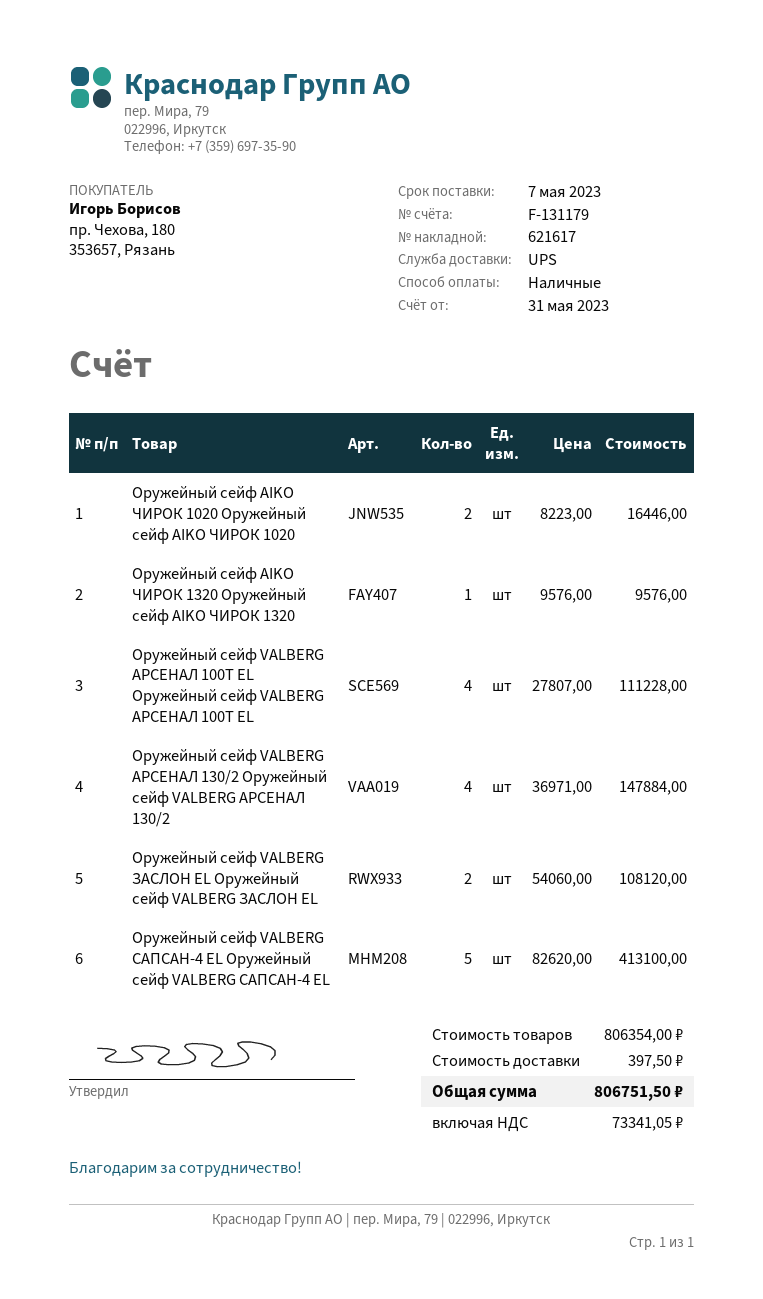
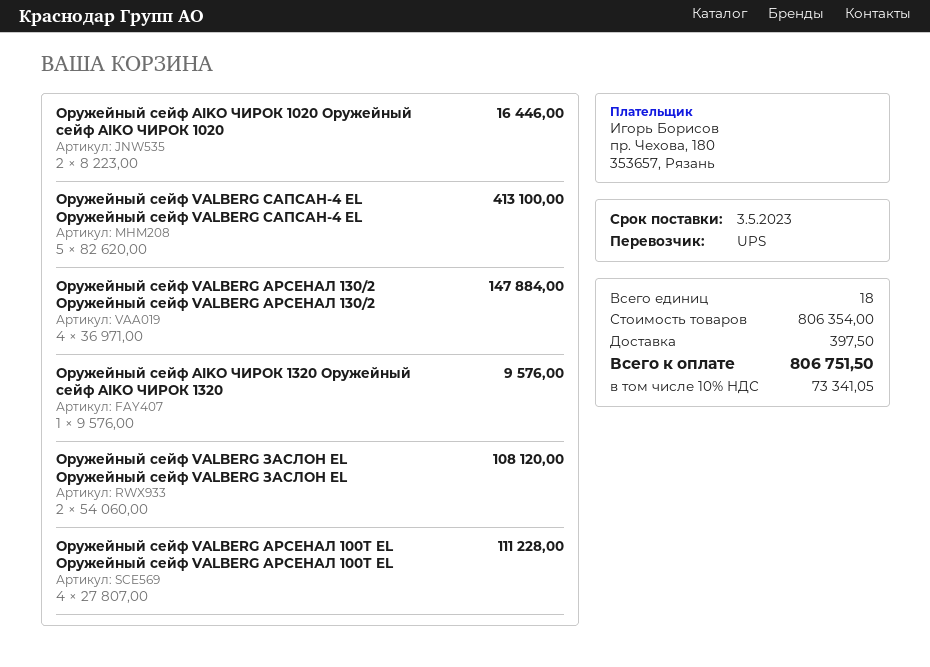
delivery date: 2023-05-07 -> 2023-05-03

